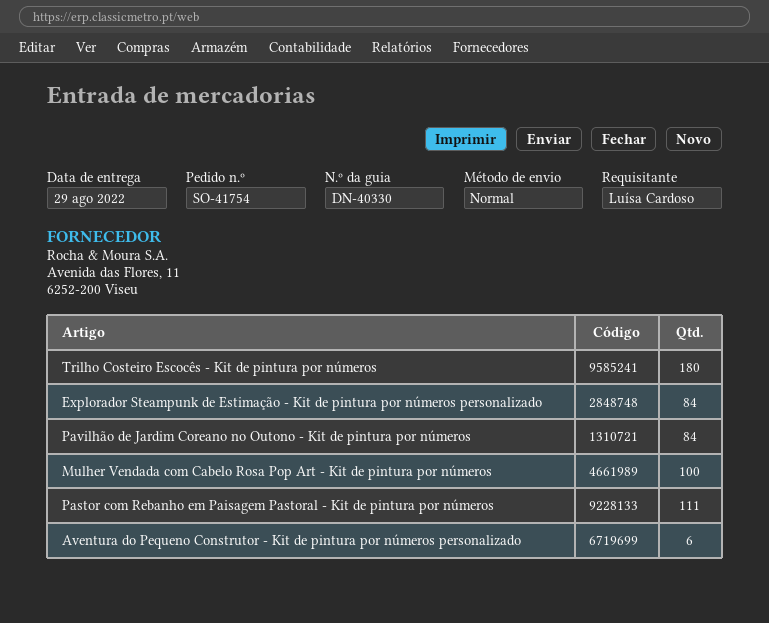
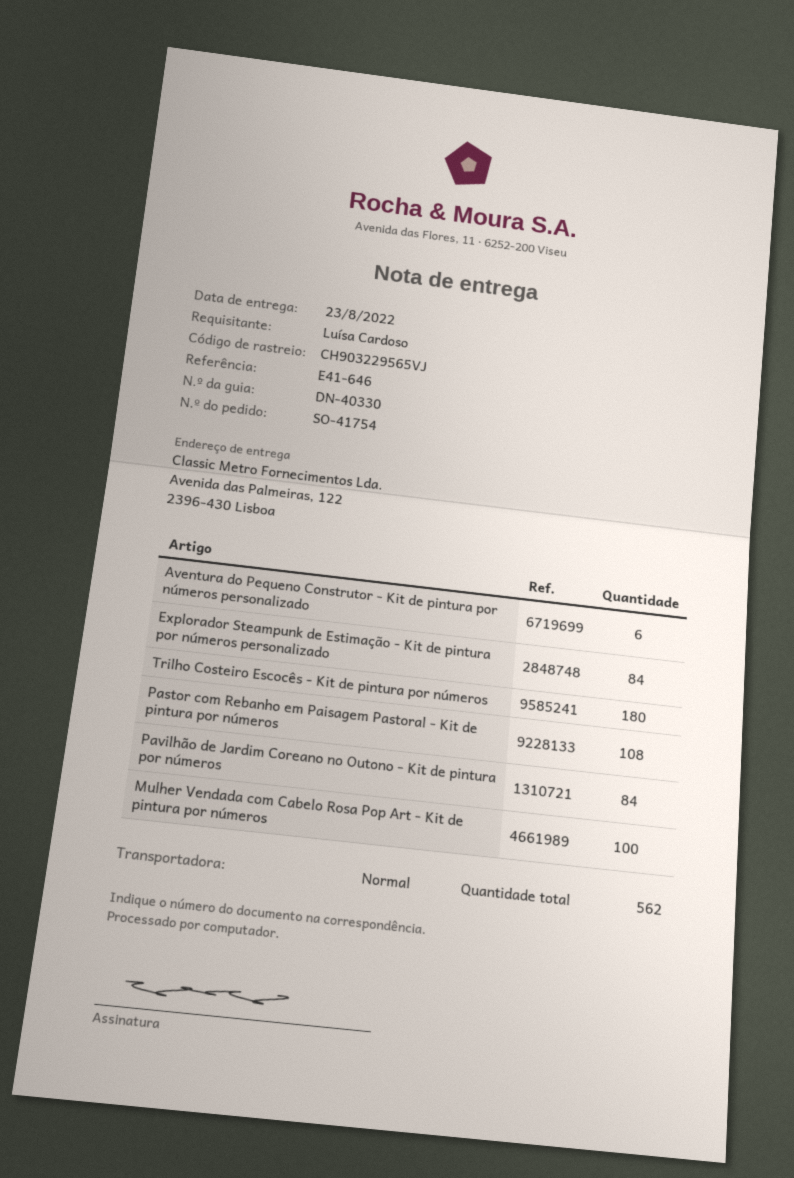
delivery date: 2022-08-29 -> 2022-08-23
Pastor com Rebanho em Paisagem Pastoral - Kit de pintura por números: 111 -> 108

